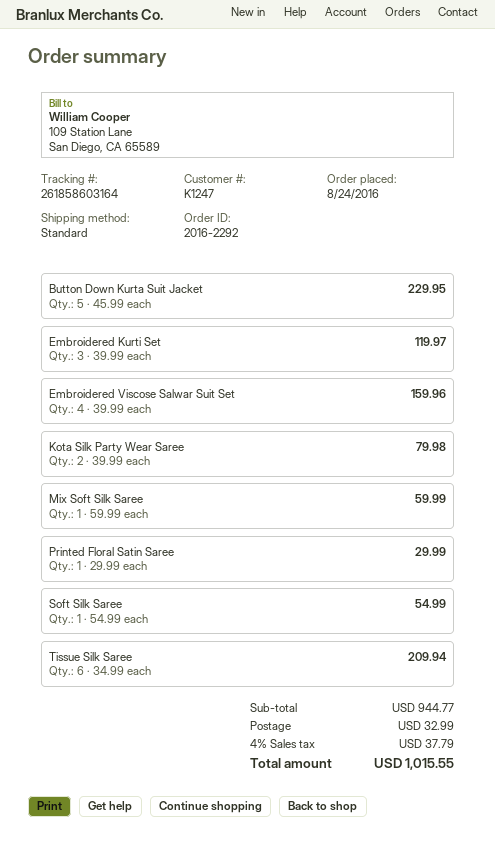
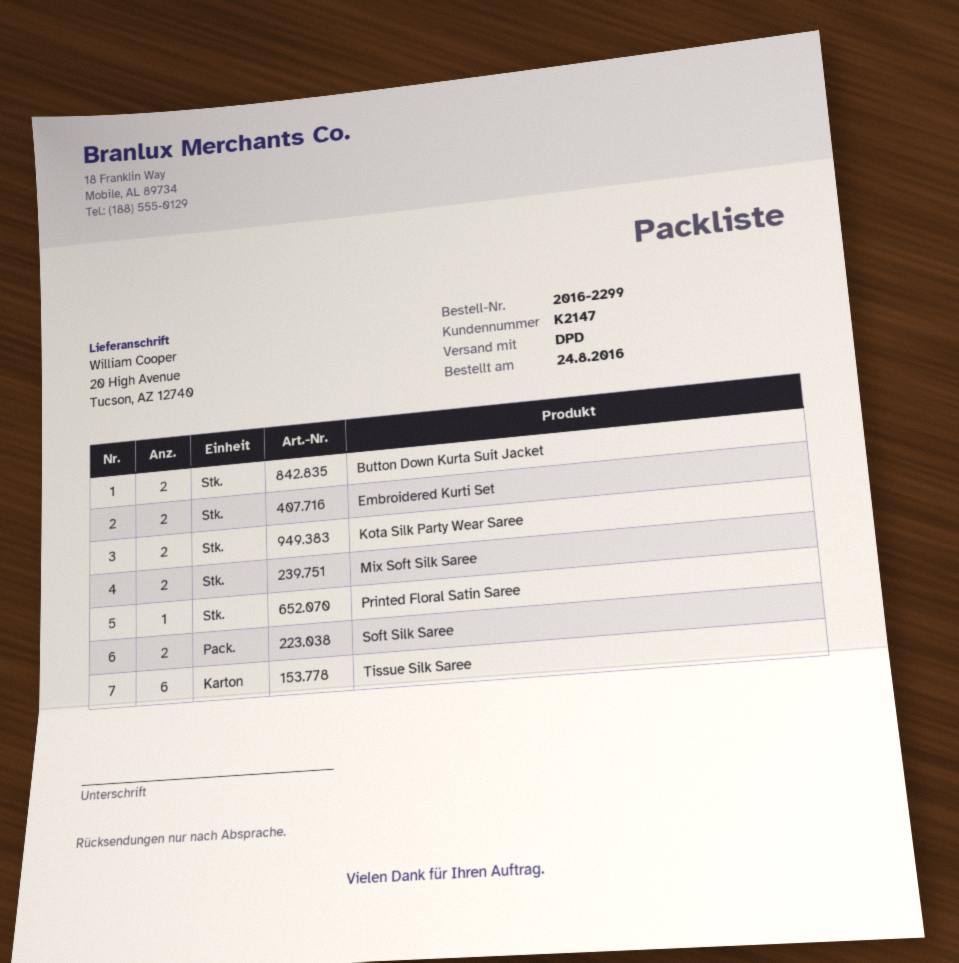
order number: 2016-2292 -> 2016-2299
customer number: K1247 -> K2147
shipping method: standard -> DPD
Button Down Kurta Suit Jacket: 5 -> 2
Embroidered Kurti Set: 3 -> 2
Embroidered Viscose Salwar Suit Set: 4 -> none
Mix Soft Silk Saree: 1 -> 2
Soft Silk Saree: 1 -> 2

